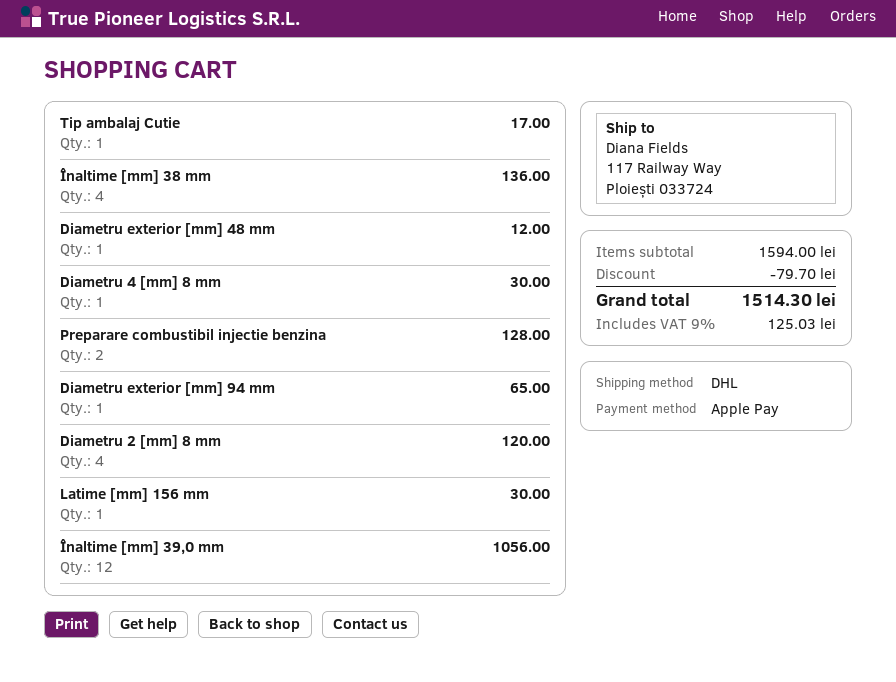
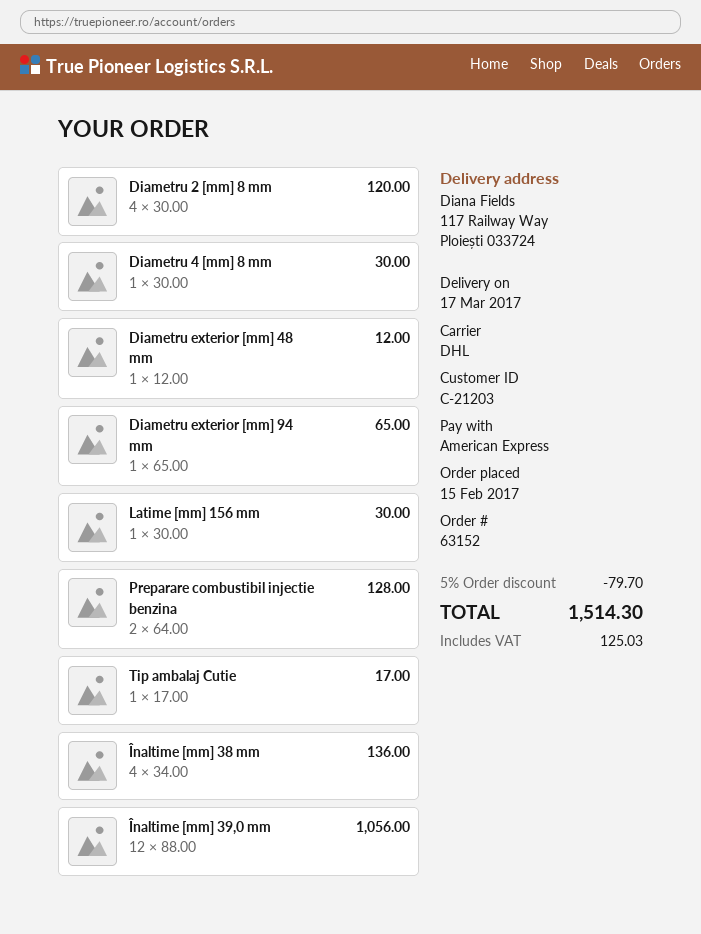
payment method: Apple Pay -> American Express

